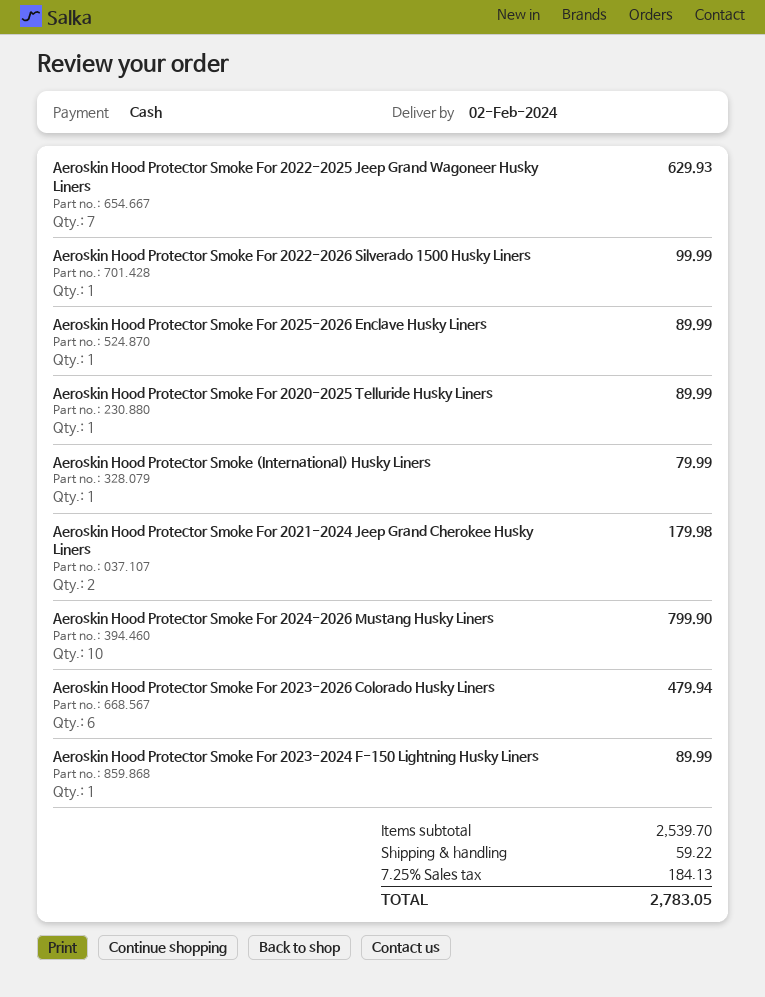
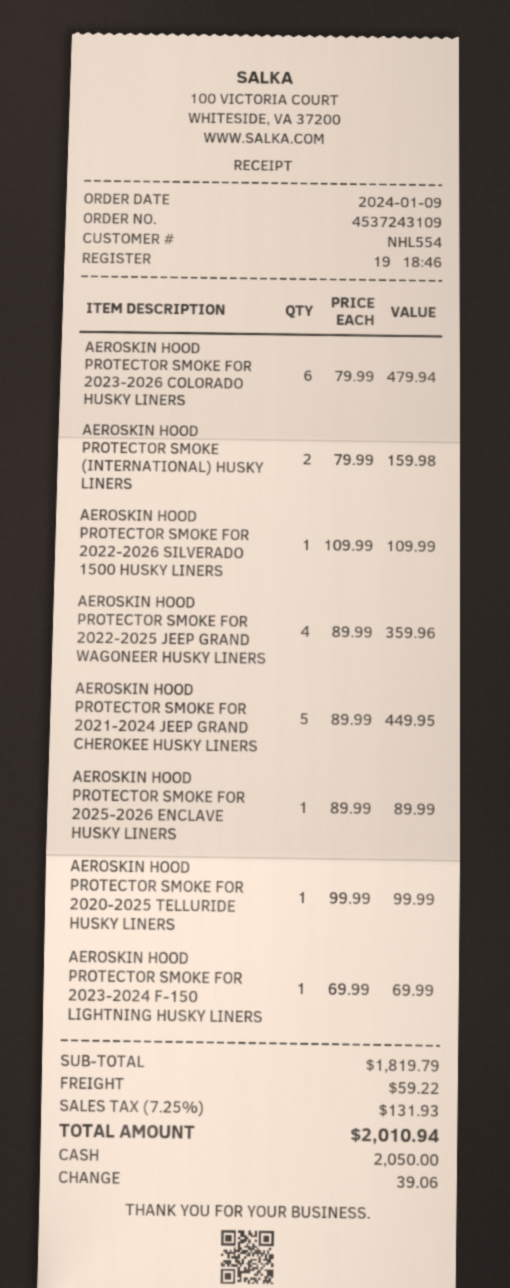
Aeroskin Hood Protector Smoke For 2022-2025 Jeep Grand Wagoneer Husky Liners: 7 for 629.93 -> 4 for 359.96
Aeroskin Hood Protector Smoke For 2022-2026 Silverado 1500 Husky Liners: 1 for 99.99 -> 1 for 109.99
Aeroskin Hood Protector Smoke For 2020-2025 Telluride Husky Liners: 1 for 89.99 -> 1 for 99.99
Aeroskin Hood Protector Smoke (International) Husky Liners: 1 for 79.99 -> 2 for 159.98
Aeroskin Hood Protector Smoke For 2021-2024 Jeep Grand Cherokee Husky Liners: 2 for 179.98 -> 5 for 449.95
Aeroskin Hood Protector Smoke For 2024-2026 Mustang Husky Liners: 10 for 799.90 -> none
Aeroskin Hood Protector Smoke For 2023-2024 F-150 Lightning Husky Liners: 1 for 89.99 -> 1 for 69.99
subtotal: 2539.70 -> 1819.79
tax: 7.25% = 184.13 -> 7.25% = 131.93
total: 2783.05 -> 2010.94

